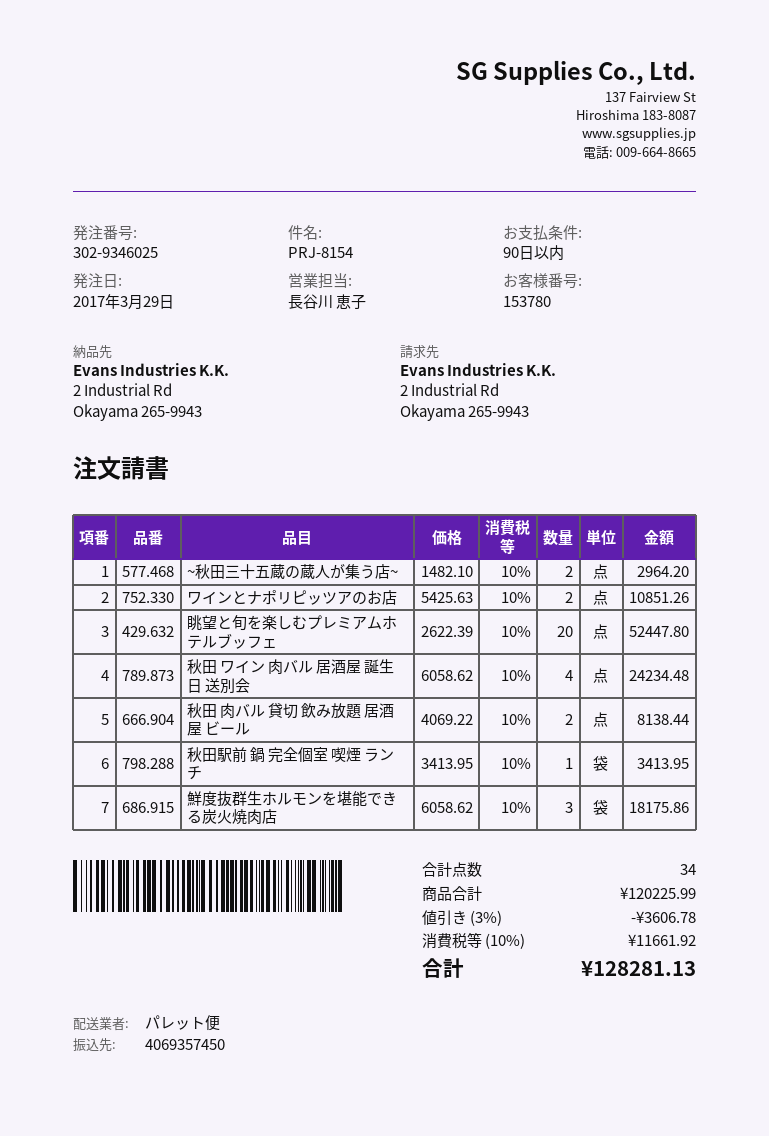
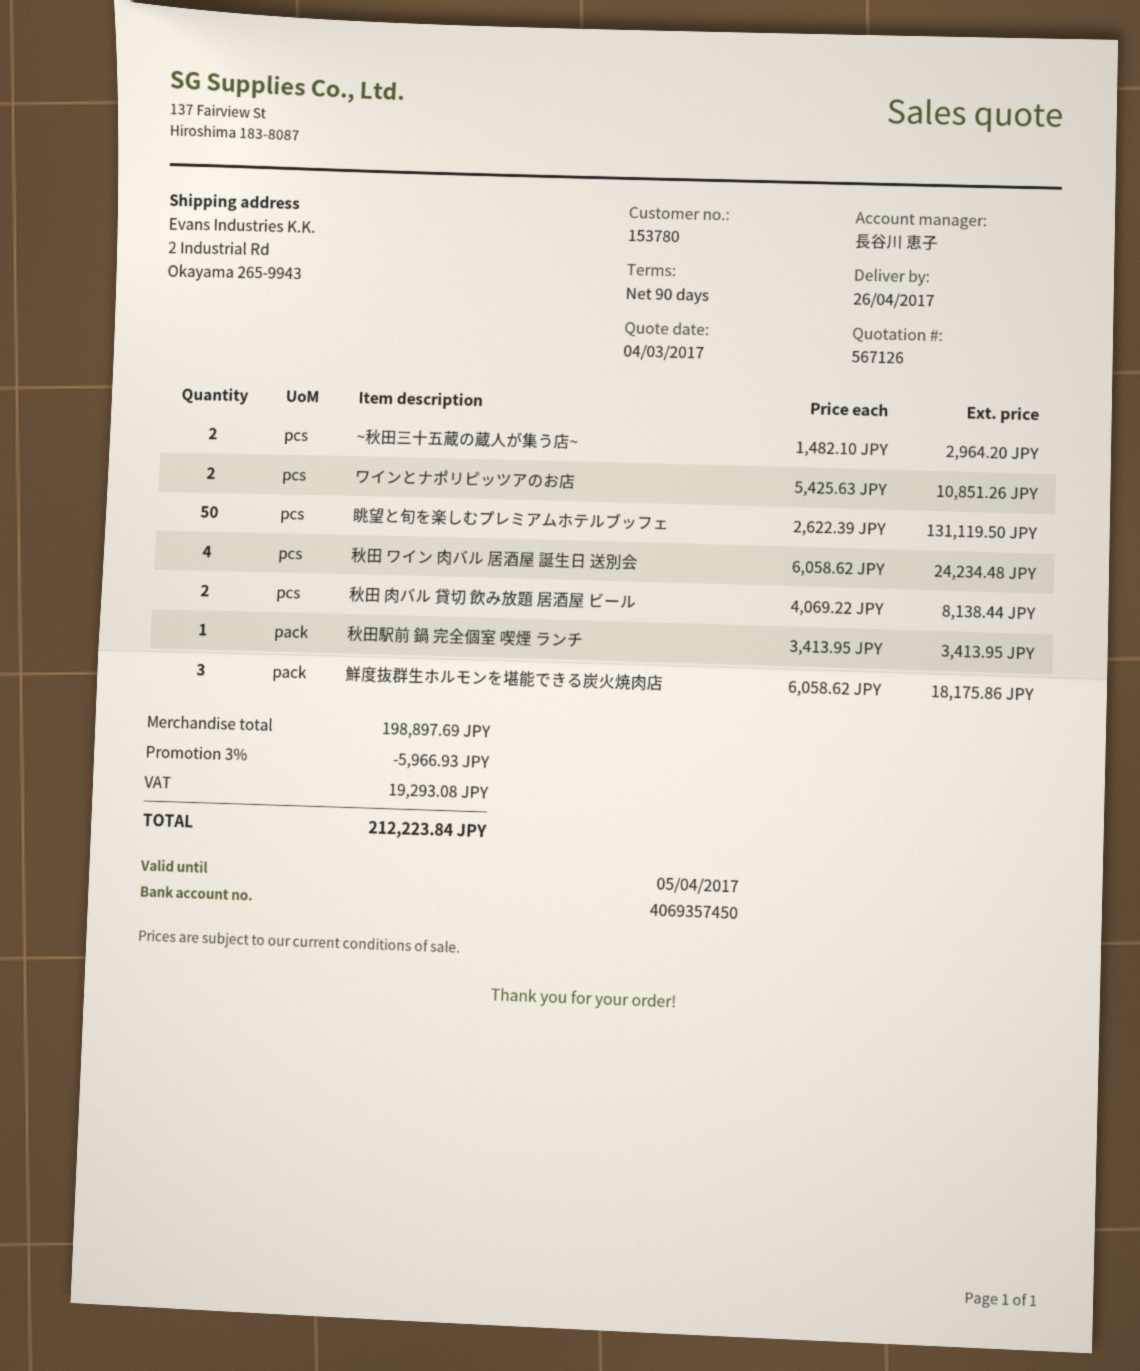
眺望と旬を楽しむプレミアムホテルブッフェ: 20 x 2622.39 = 52447.80 -> 50 x 2622.39 = 131119.50
subtotal: 120225.99 -> 198897.69
discount: 3% = 3606.78 -> 3% = 5966.93
tax: 11661.92 -> 19293.08
total: 128281.13 -> 212223.84

